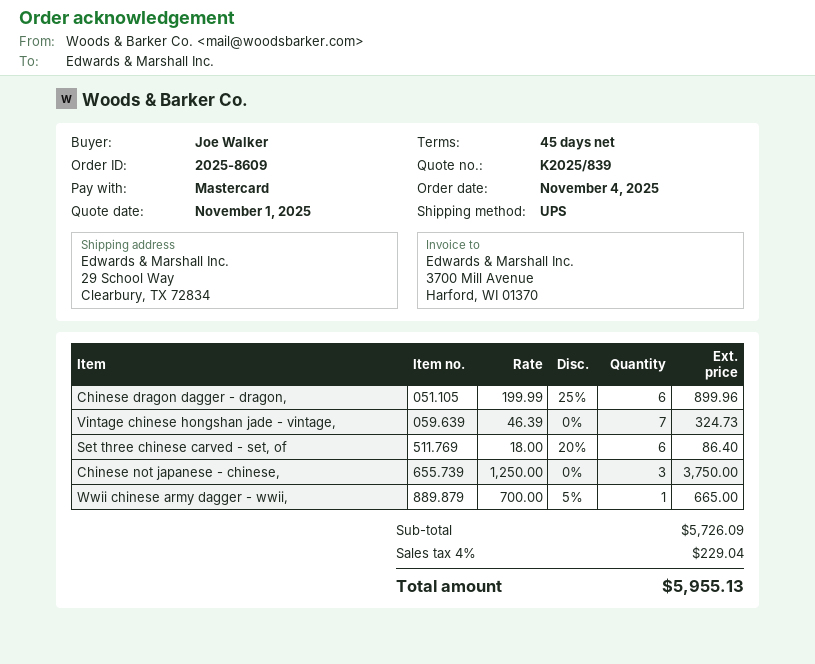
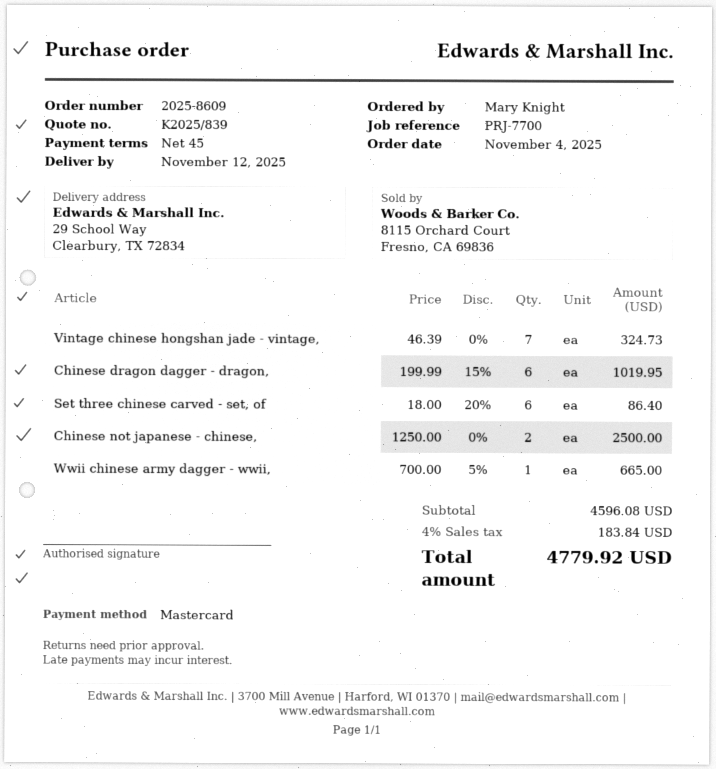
ordered by: Joe Walker -> Mary Knight
Chinese dragon dagger - dragon,: 6 x 199.99 - 25% = 899.96 -> 6 x 199.99 - 15% = 1019.95
Chinese not japanese - chinese,: 3 x 1250.00 = 3750.00 -> 2 x 1250.00 = 2500.00
subtotal: 5726.09 -> 4596.08
tax: 4% = 229.04 -> 4% = 183.84
total: 5955.13 -> 4779.92

